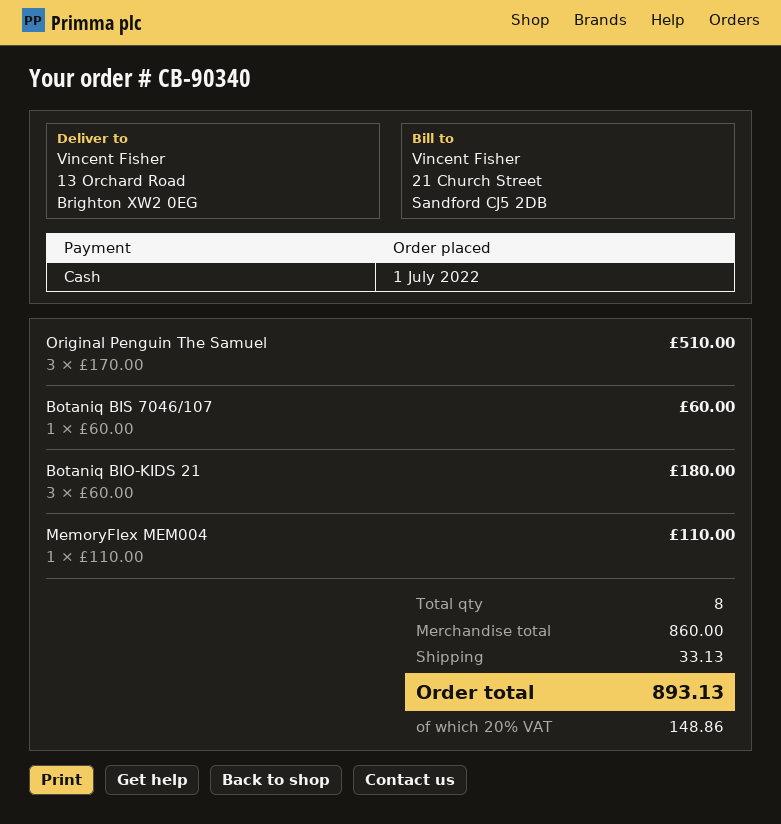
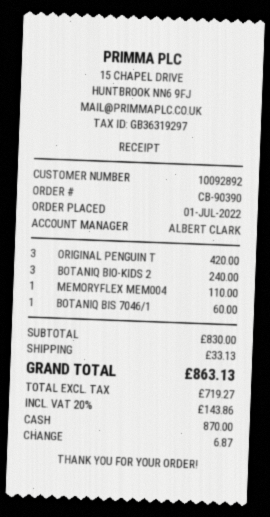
order number: CB-90340 -> CB-90390
Original Penguin The Samuel: 3 for 510.00 -> 3 for 420.00
Botaniq BIO-KIDS 21: 3 for 180.00 -> 3 for 240.00
subtotal: 860.00 -> 830.00
tax: 20% = 148.86 -> 20% = 143.86
total: 893.13 -> 863.13

